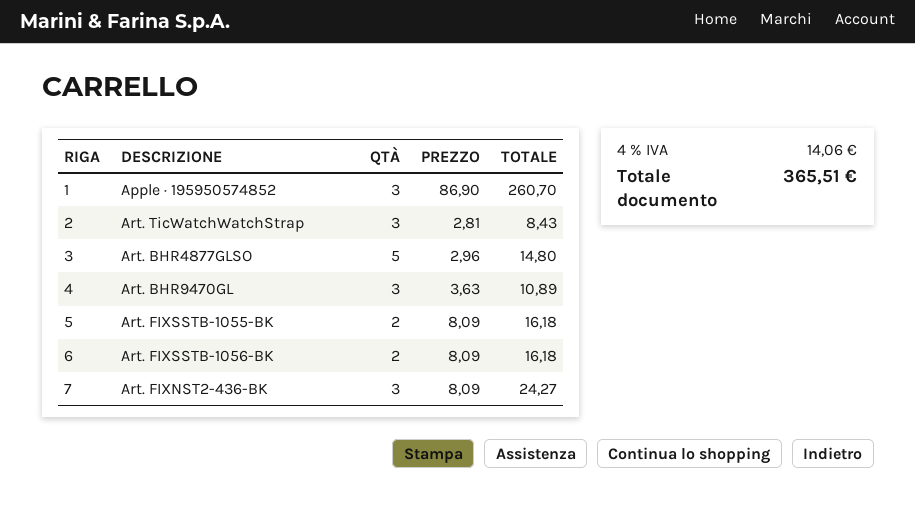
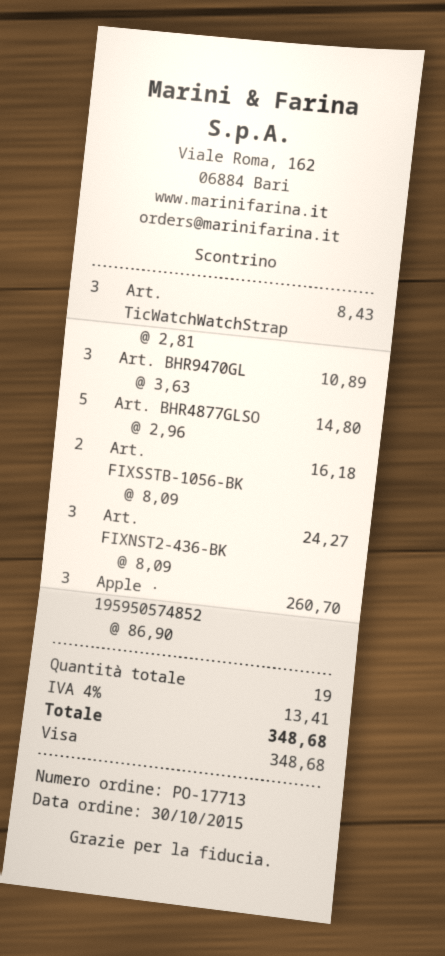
Art. FIXSSTB-1055-BK: 2 x 8.09 = 16.18 -> none
tax: 4% = 14.06 -> 4% = 13.41
total: 365.51 -> 348.68

